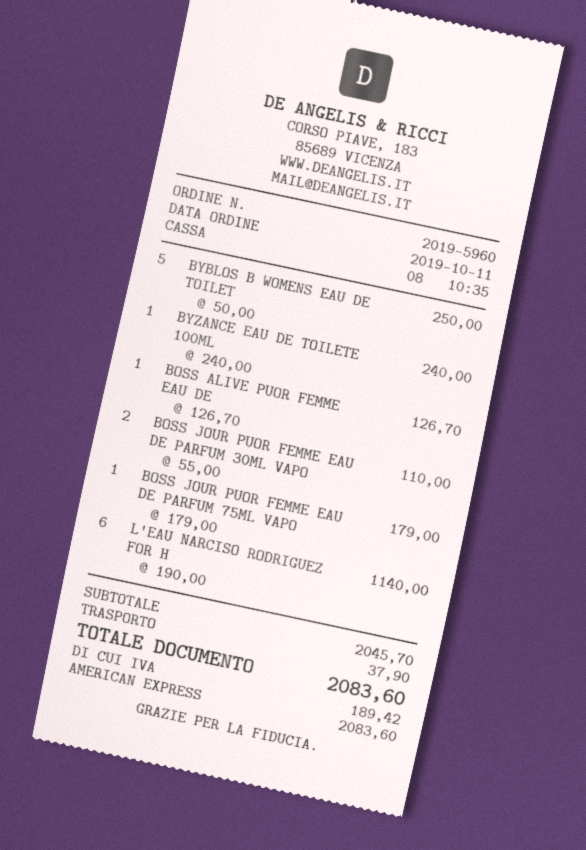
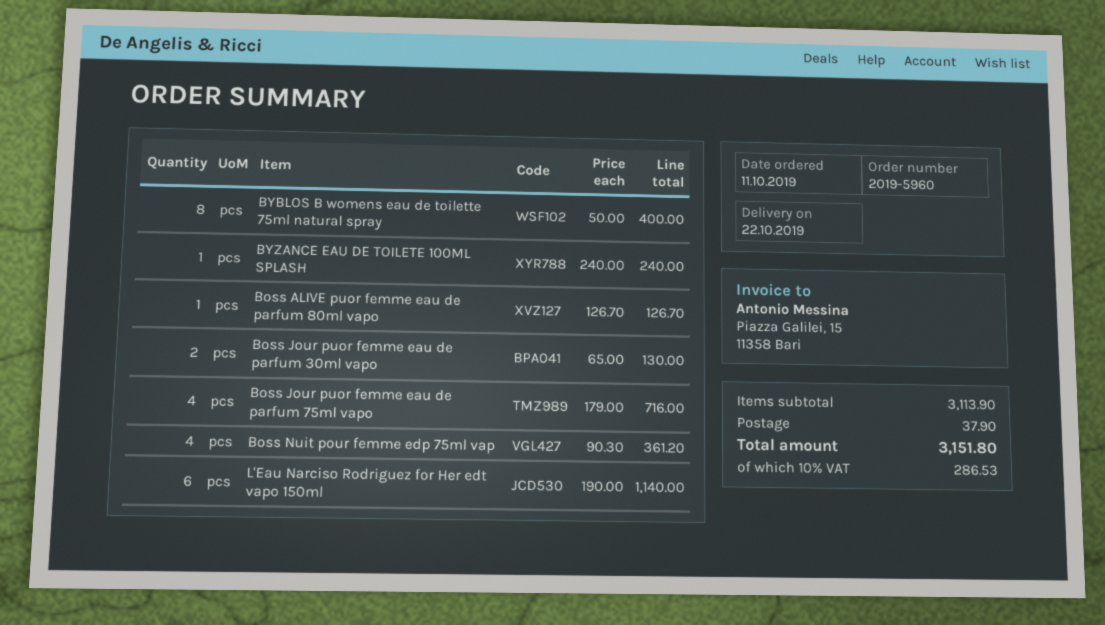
BYBLOS B WOMENS EAU DE TOILET: 5 x 50.00 = 250.00 -> 8 x 50.00 = 400.00
BOSS JOUR PUOR FEMME EAU DE PARFUM 30ML VAPO: 2 x 55.00 = 110.00 -> 2 x 65.00 = 130.00
BOSS JOUR PUOR FEMME EAU DE PARFUM 75ML VAPO: 1 x 179.00 = 179.00 -> 4 x 179.00 = 716.00
Boss Nuit pour femme edp 75ml vap: none -> 4 x 90.30 = 361.20
subtotal: 2045.70 -> 3113.90
tax: 189.42 -> 286.53
total: 2083.60 -> 3151.80

